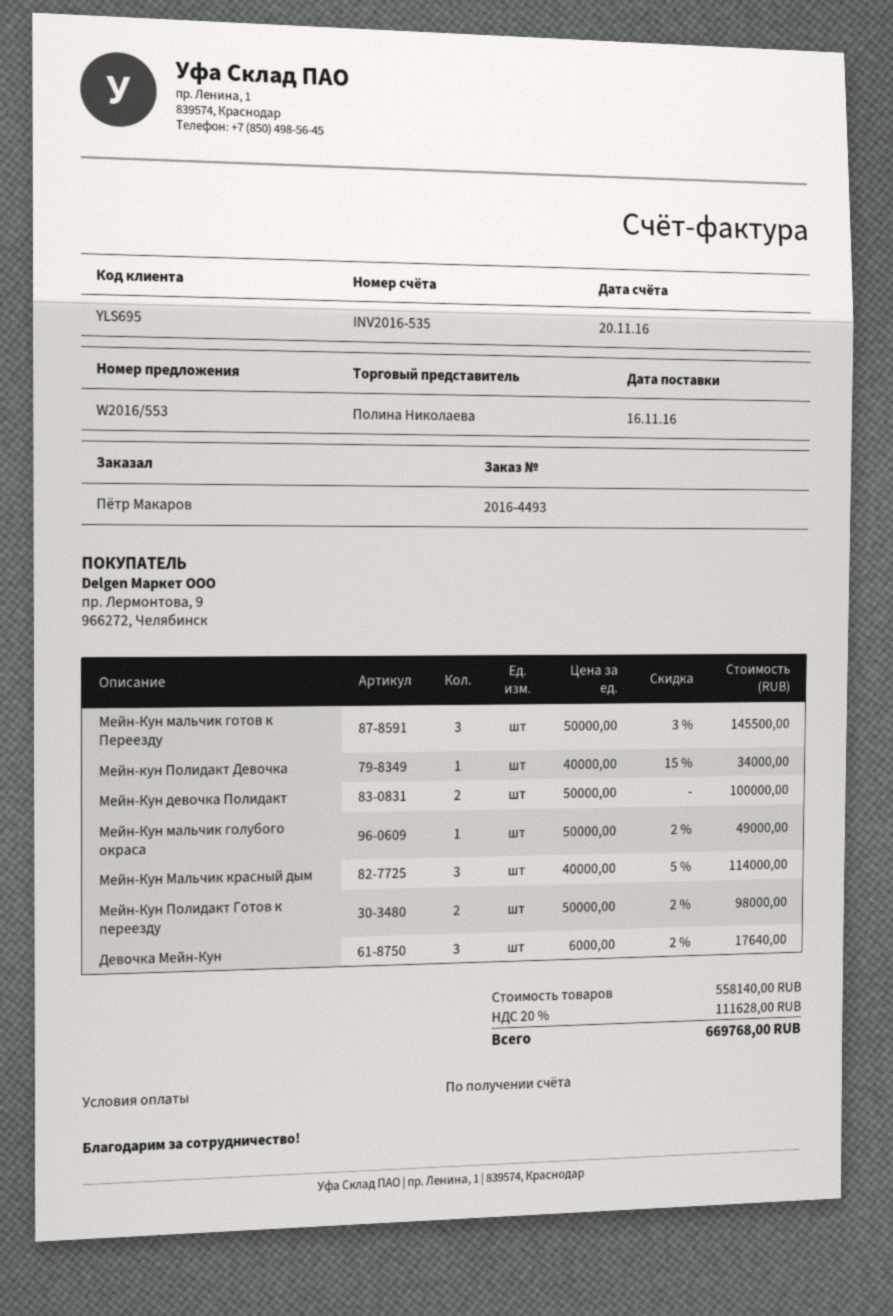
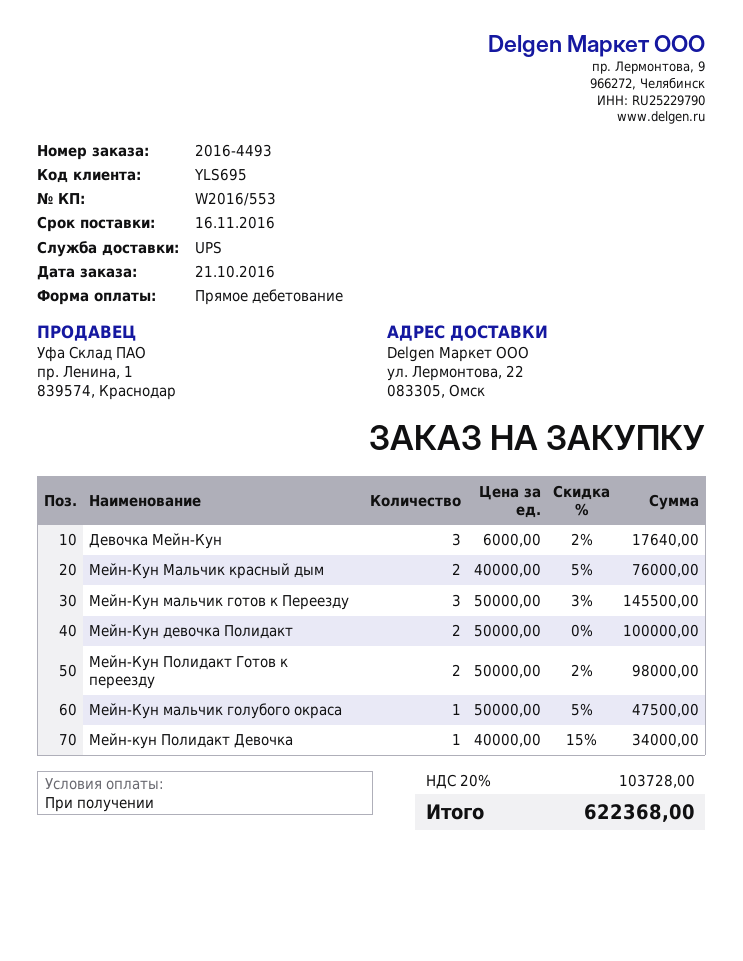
Мейн-Кун мальчик голубого окраса: 1 x 50000.00 - 2% = 49000.00 -> 1 x 50000.00 - 5% = 47500.00
Мейн-Кун Мальчик красный дым: 3 x 40000.00 - 5% = 114000.00 -> 2 x 40000.00 - 5% = 76000.00
tax: 20% = 111628.00 -> 20% = 103728.00
total: 669768.00 -> 622368.00

